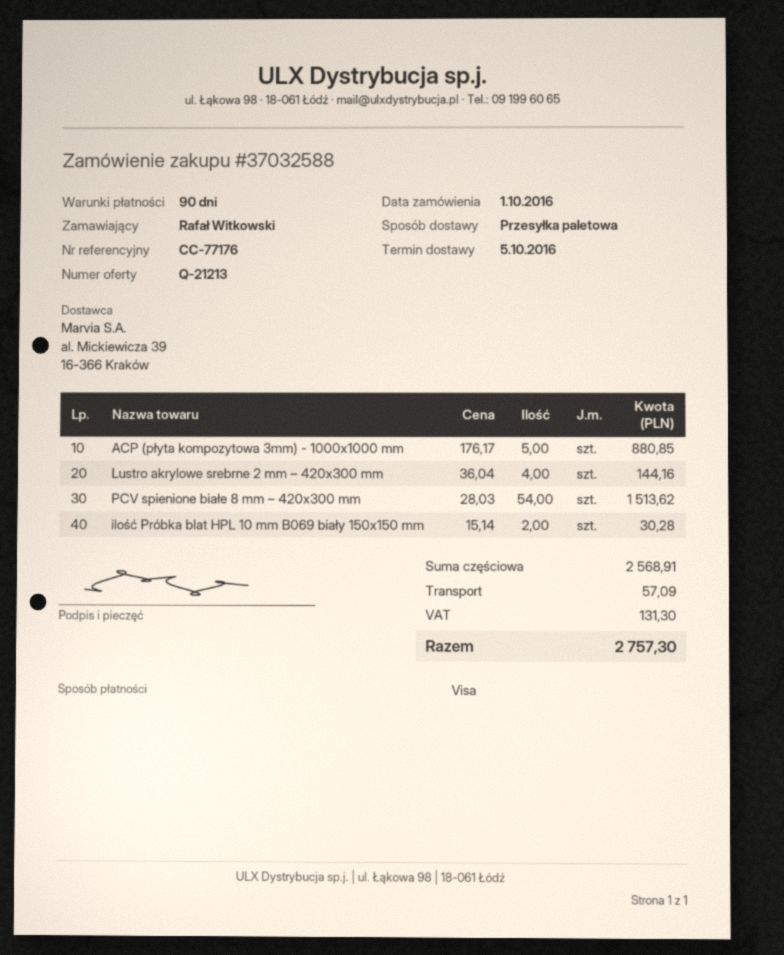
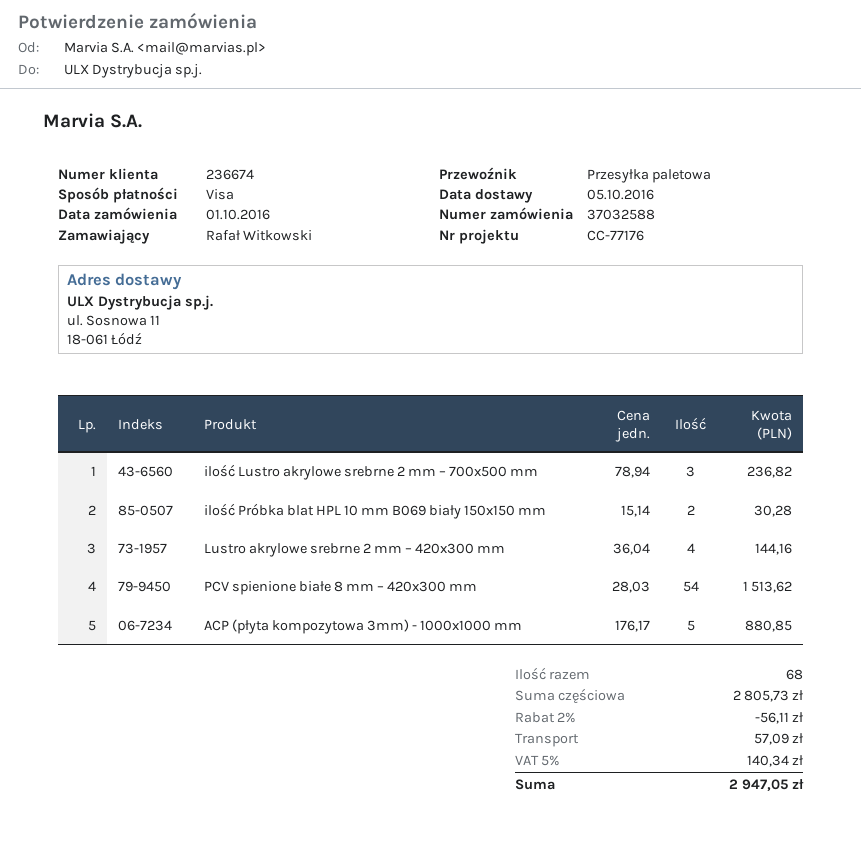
ilość Lustro akrylowe srebrne 2 mm – 700x500 mm: none -> 3 x 78.94 = 236.82
subtotal: 2568.91 -> 2805.73
discount: none -> 2% = 56.11
tax: 131.30 -> 140.34
total: 2757.30 -> 2947.05

